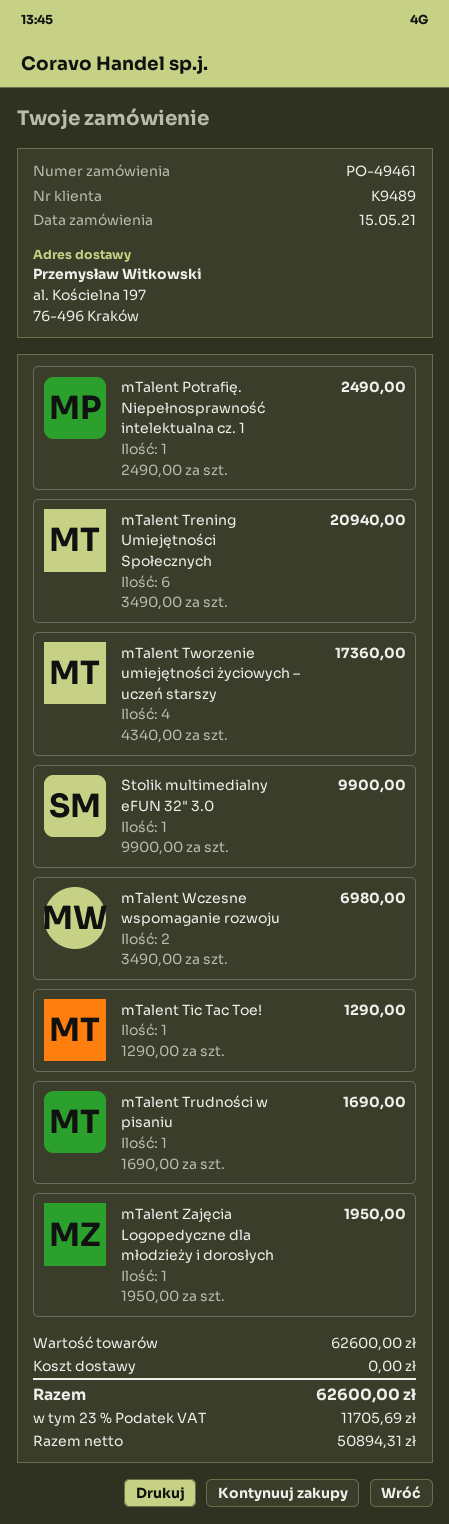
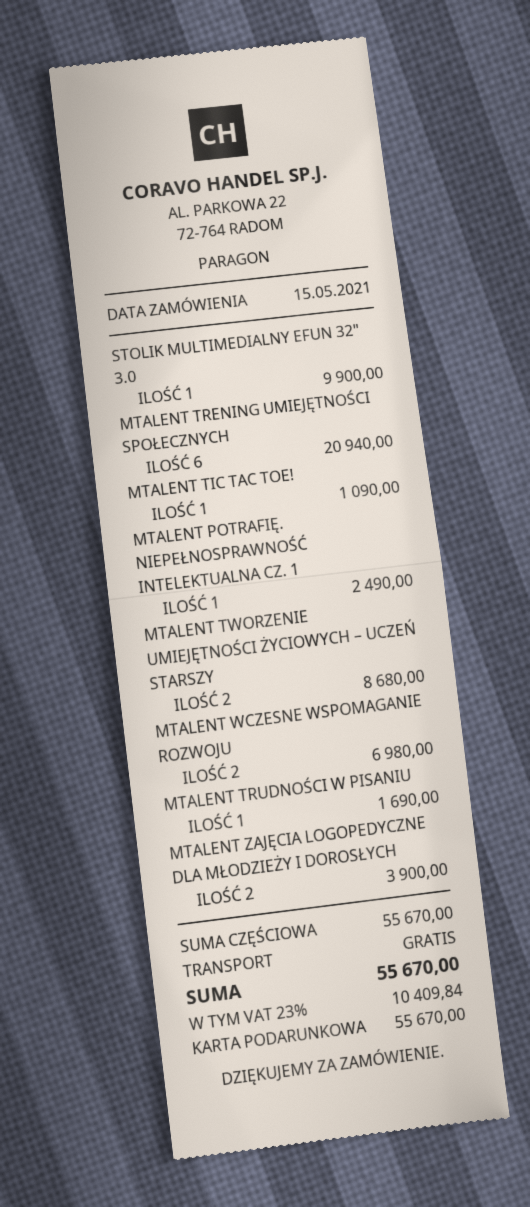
mTalent Tworzenie umiejętności życiowych – uczeń starszy: 4 for 17360.00 -> 2 for 8680.00
mTalent Tic Tac Toe!: 1 for 1290.00 -> 1 for 1090.00
mTalent Zajęcia Logopedyczne dla młodzieży i dorosłych: 1 for 1950.00 -> 2 for 3900.00
subtotal: 62600.00 -> 55670.00
tax: 23% = 11705.69 -> 23% = 10409.84
total: 62600.00 -> 55670.00

